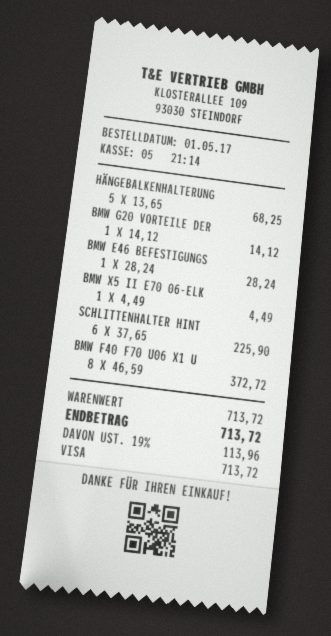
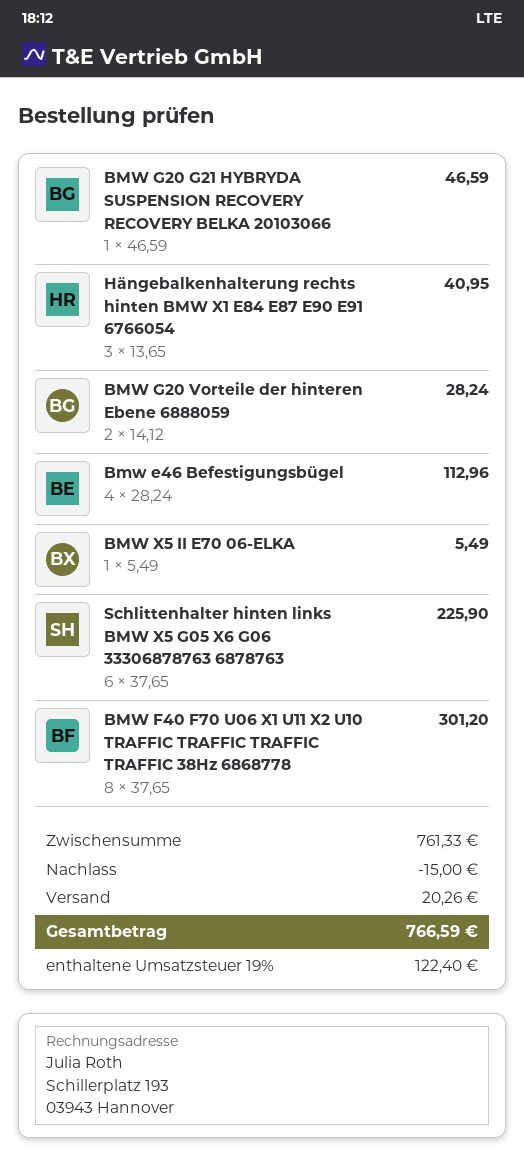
HÄNGEBALKENHALTERUNG: 5 x 13.65 = 68.25 -> 3 x 13.65 = 40.95
BMW G20 VORTEILE DER: 1 x 14.12 = 14.12 -> 2 x 14.12 = 28.24
BMW E46 BEFESTIGUNGS: 1 x 28.24 = 28.24 -> 4 x 28.24 = 112.96
BMW X5 II E70 06-ELK: 1 x 4.49 = 4.49 -> 1 x 5.49 = 5.49
BMW F40 F70 U06 X1 U: 8 x 46.59 = 372.72 -> 8 x 37.65 = 301.20
BMW G20 G21 HYBRYDA SUSPENSION RECOVERY RECOVERY BELKA 20103066: none -> 1 x 46.59 = 46.59
subtotal: 713.72 -> 761.33
discount: none -> 15.00
shipping: none -> 20.26
tax: 19% = 113.96 -> 19% = 122.40
total: 713.72 -> 766.59

